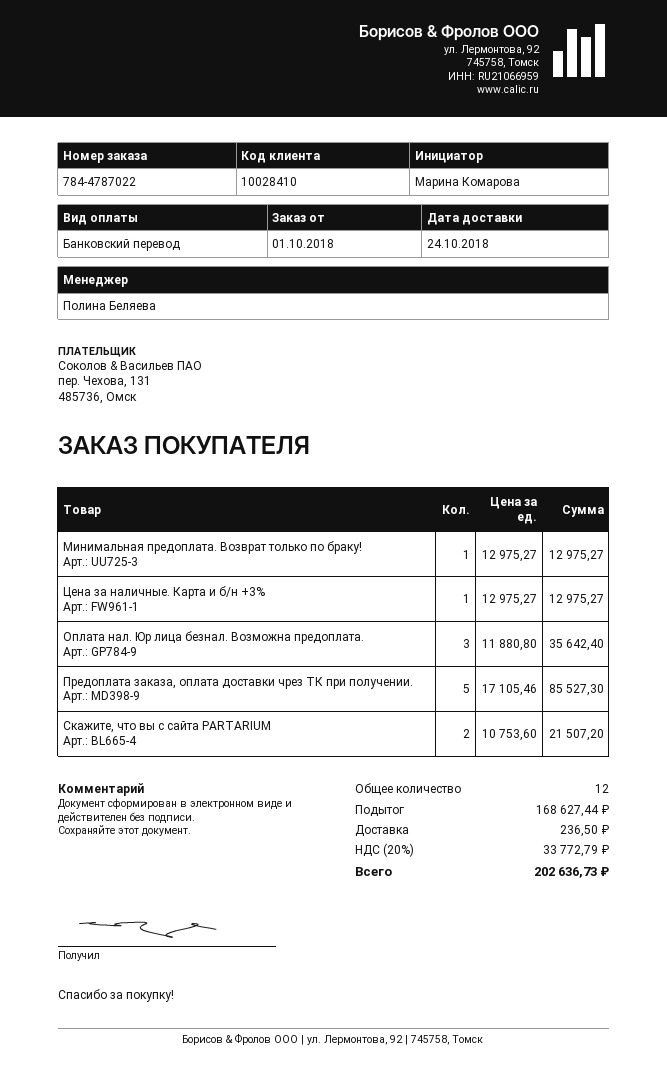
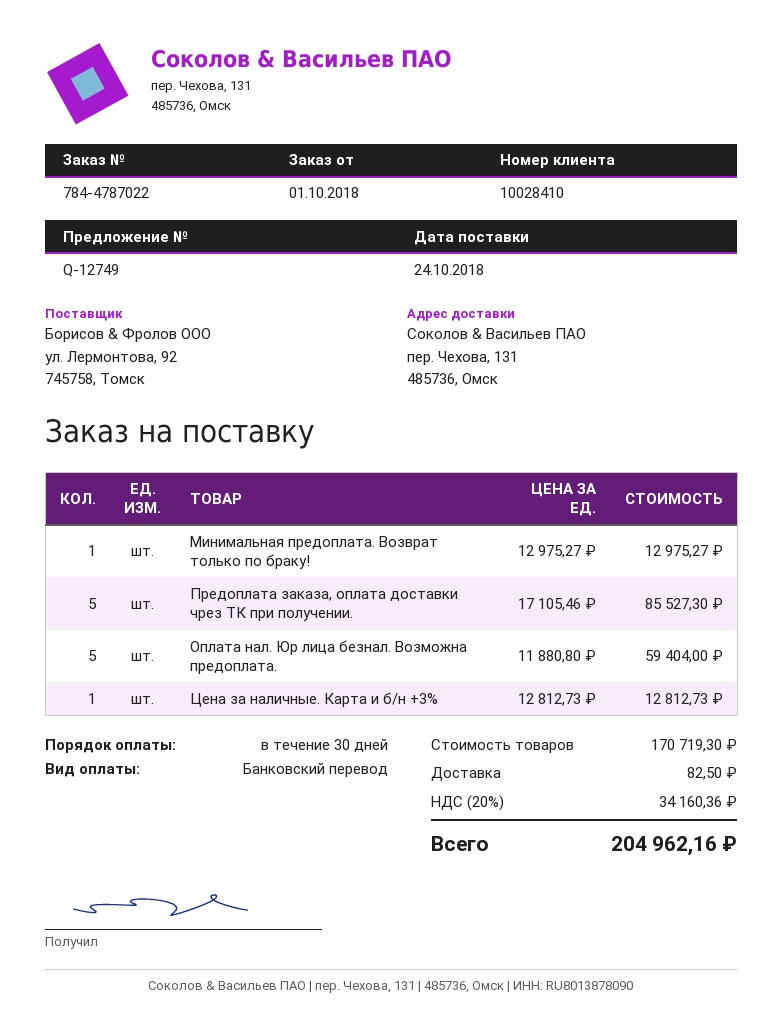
Цена за наличные. Карта и б/н +3%: 1 x 12975.27 = 12975.27 -> 1 x 12812.73 = 12812.73
Оплата нал. Юр лица безнал. Возможна предоплата.: 3 x 11880.80 = 35642.40 -> 5 x 11880.80 = 59404.00
Скажите, что вы с сайта PARTARIUM: 2 x 10753.60 = 21507.20 -> none
subtotal: 168627.44 -> 170719.30
shipping: 236.50 -> 82.50
tax: 20% = 33772.79 -> 20% = 34160.36
total: 202636.73 -> 204962.16

